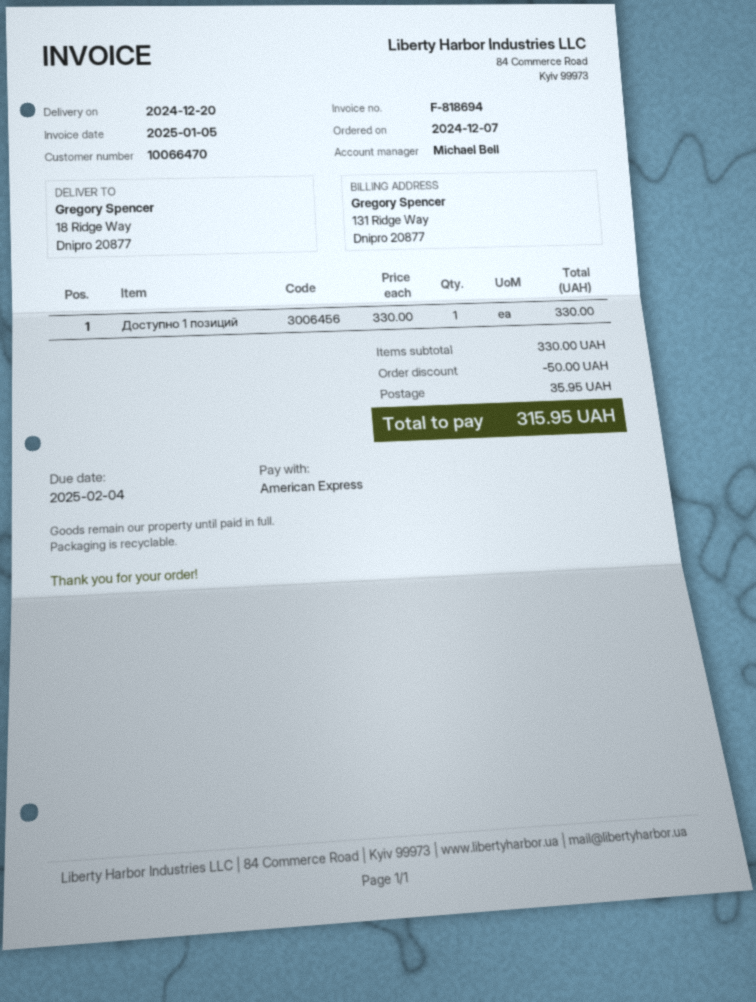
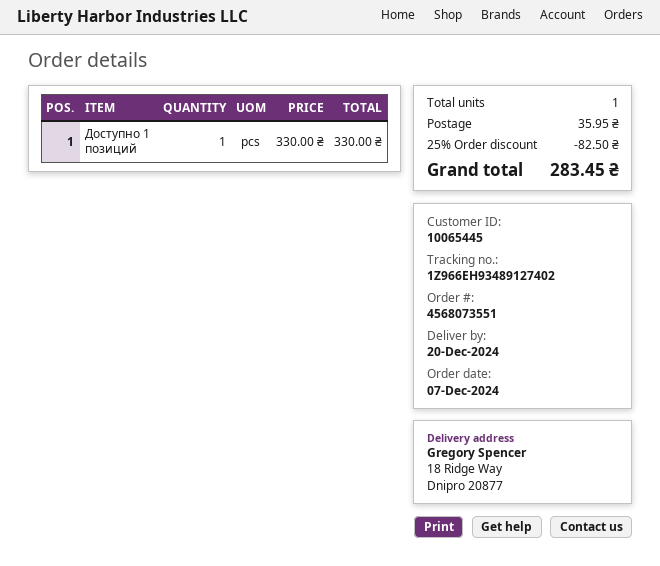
customer number: 10066470 -> 10065445
discount: 50.00 -> 82.50
total: 315.95 -> 283.45

